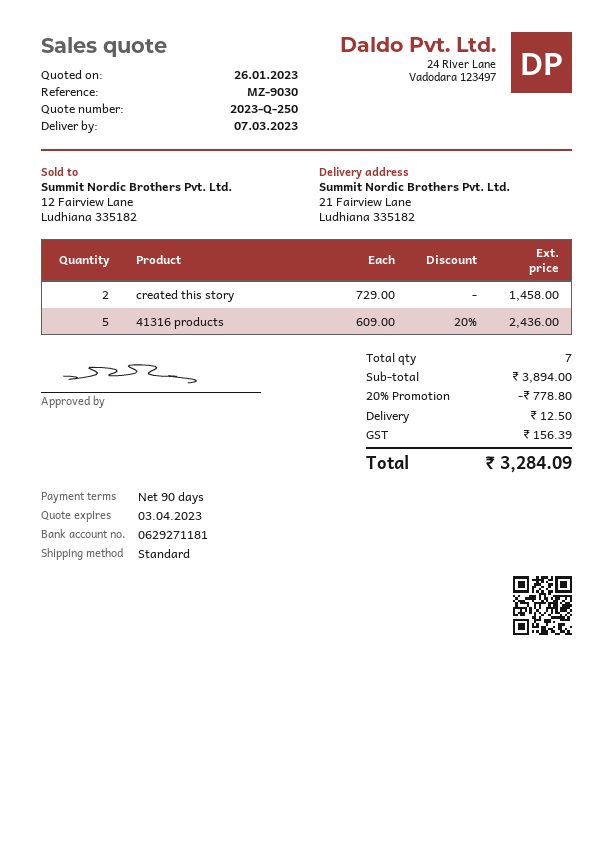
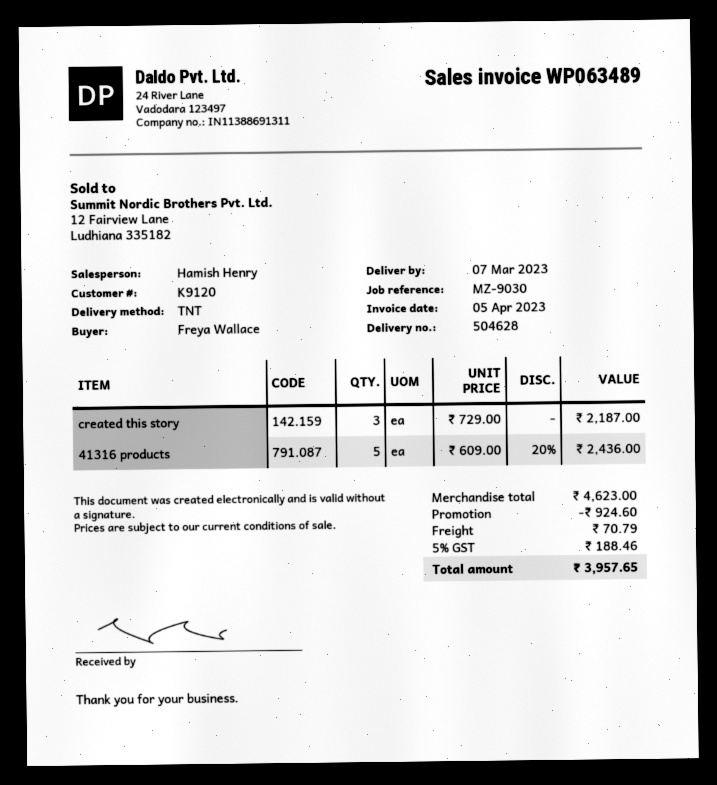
shipping method: standard -> TNT
created this story: 2 x 729.00 = 1458.00 -> 3 x 729.00 = 2187.00
subtotal: 3894.00 -> 4623.00
discount: 778.80 -> 924.60
shipping: 12.50 -> 70.79
tax: 156.39 -> 188.46
total: 3284.09 -> 3957.65

